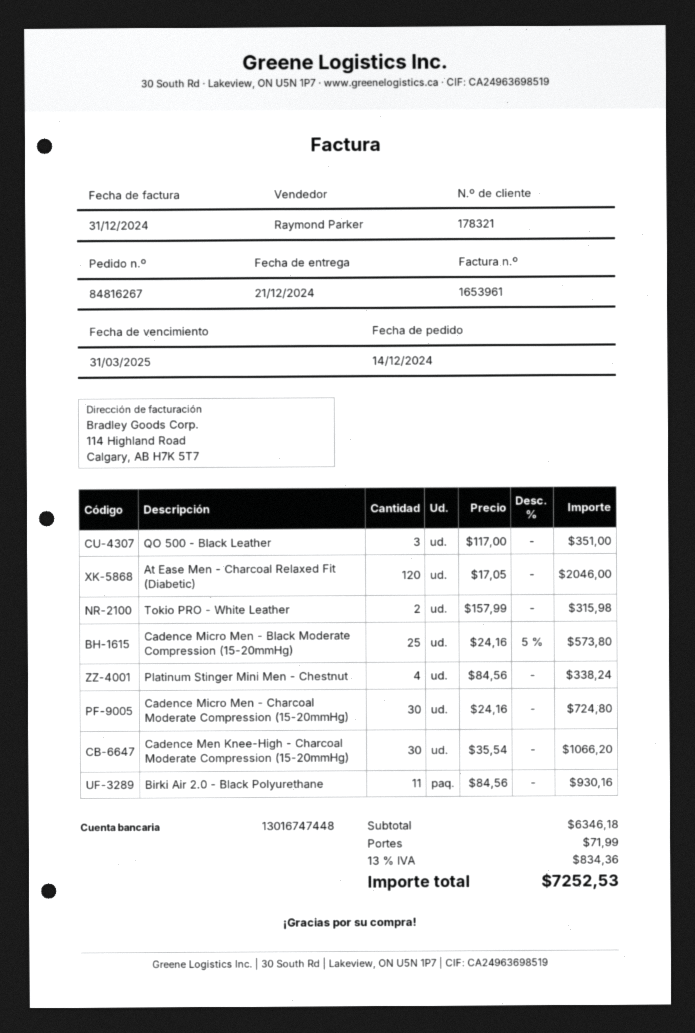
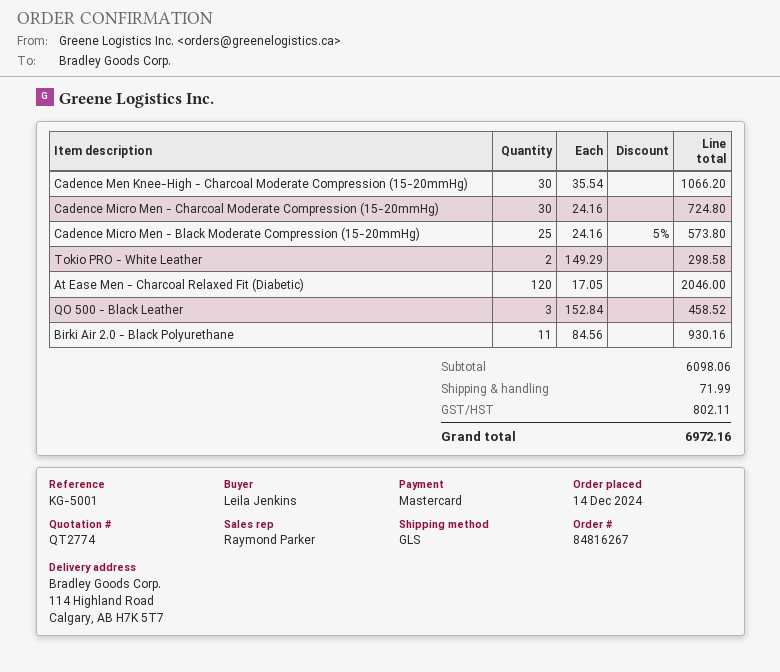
QO 500 - Black Leather: 3 x 117.00 = 351.00 -> 3 x 152.84 = 458.52
Tokio PRO - White Leather: 2 x 157.99 = 315.98 -> 2 x 149.29 = 298.58
Platinum Stinger Mini Men - Chestnut: 4 x 84.56 = 338.24 -> none
subtotal: 6346.18 -> 6098.06
tax: 834.36 -> 802.11
total: 7252.53 -> 6972.16

